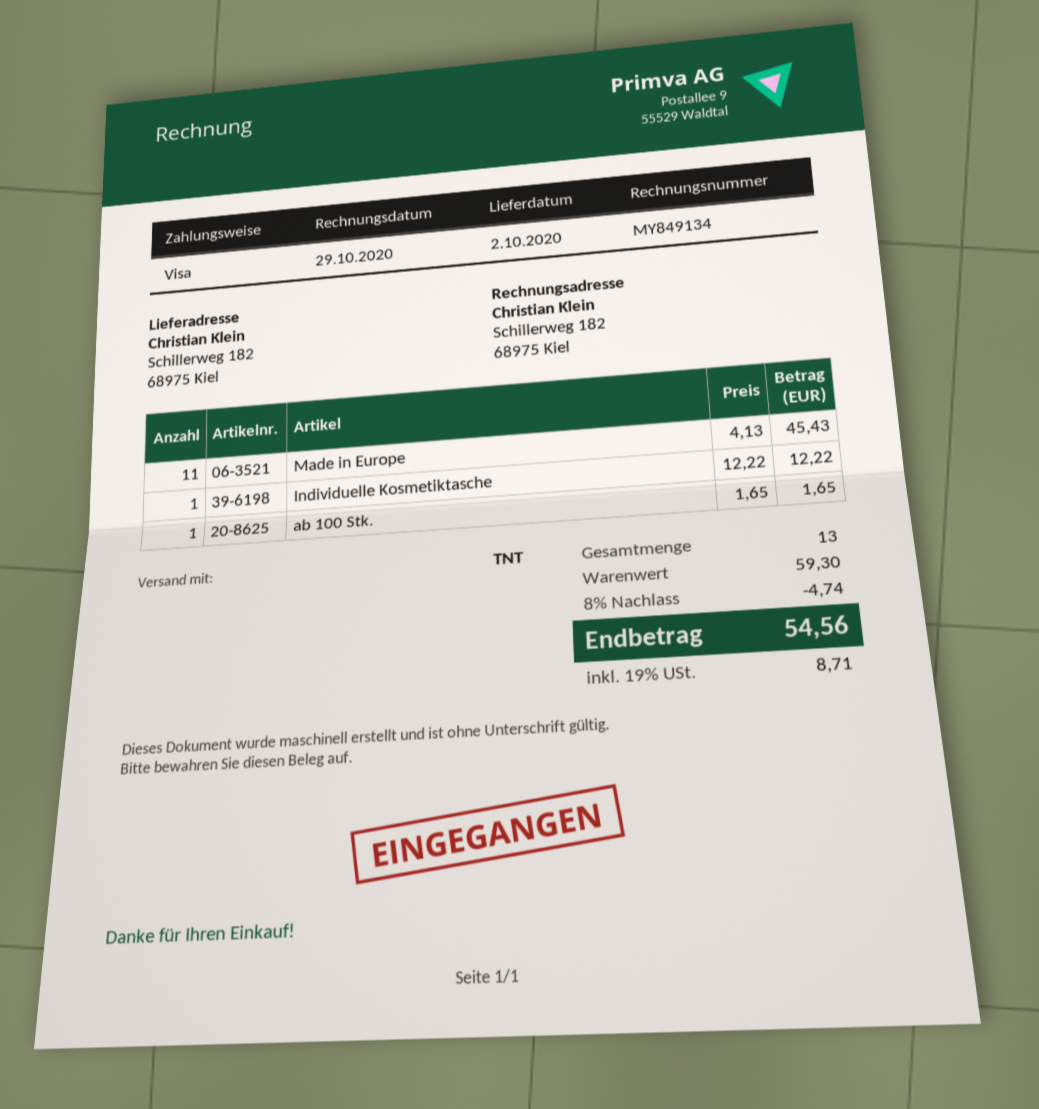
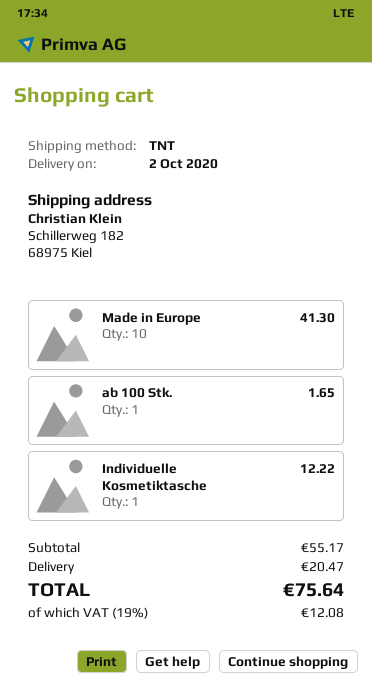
Made in Europe: 11 for 45.43 -> 10 for 41.30
subtotal: 59.30 -> 55.17
discount: 8% = 4.74 -> none
shipping: none -> 20.47
tax: 19% = 8.71 -> 19% = 12.08
total: 54.56 -> 75.64

